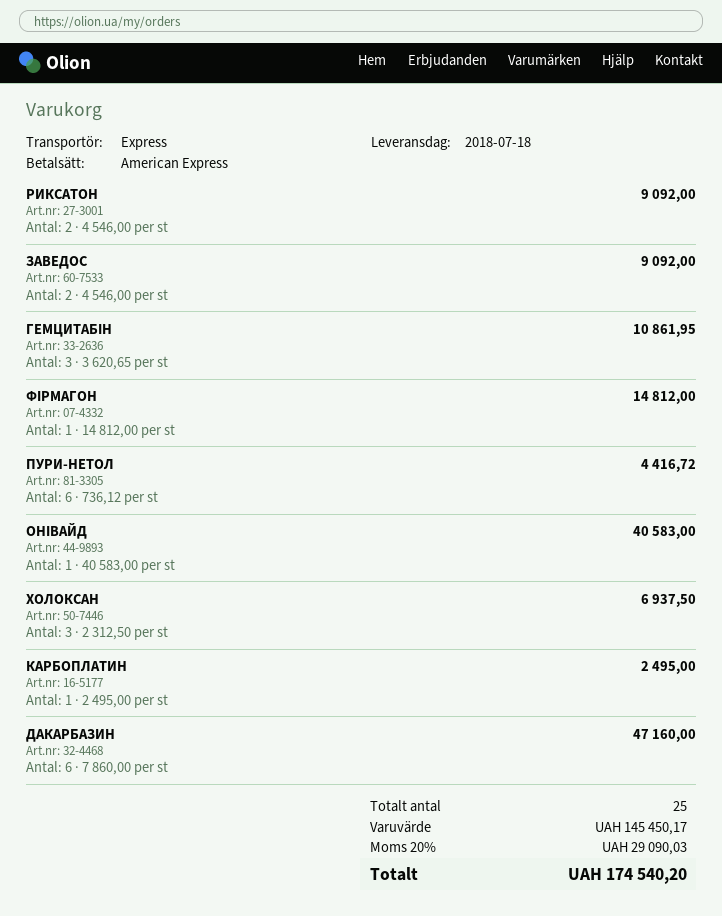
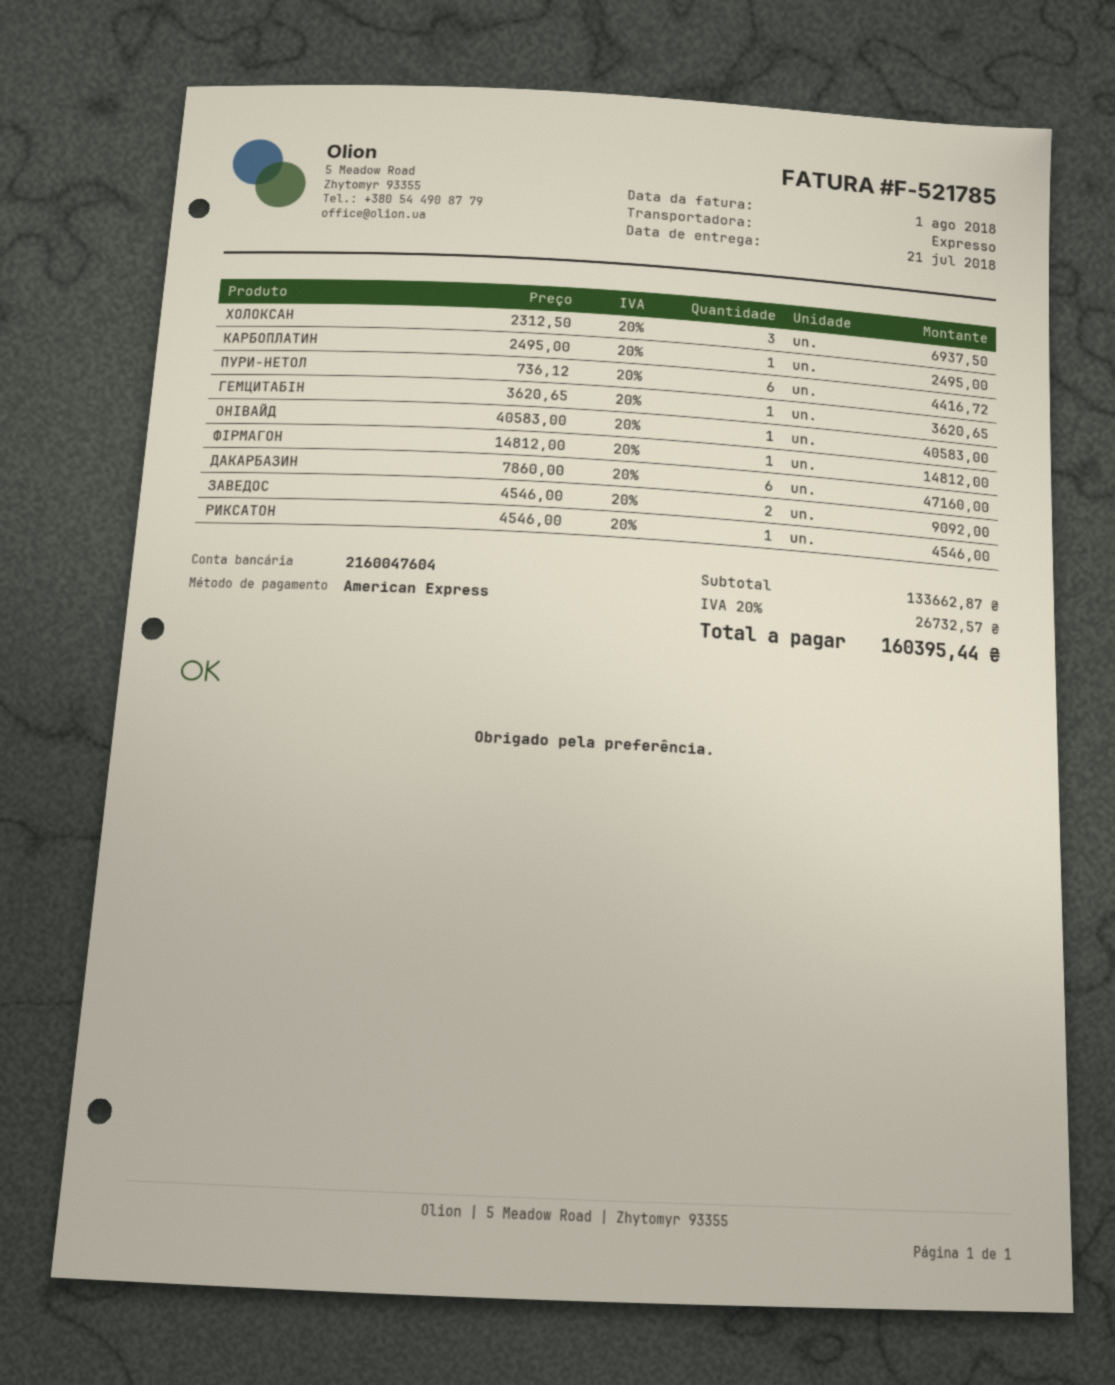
delivery date: 2018-07-18 -> 2018-07-21
РИКСАТОН: 2 x 4546.00 = 9092.00 -> 1 x 4546.00 = 4546.00
ГЕМЦИТАБІН: 3 x 3620.65 = 10861.95 -> 1 x 3620.65 = 3620.65
subtotal: 145450.17 -> 133662.87
tax: 20% = 29090.03 -> 20% = 26732.57
total: 174540.20 -> 160395.44

